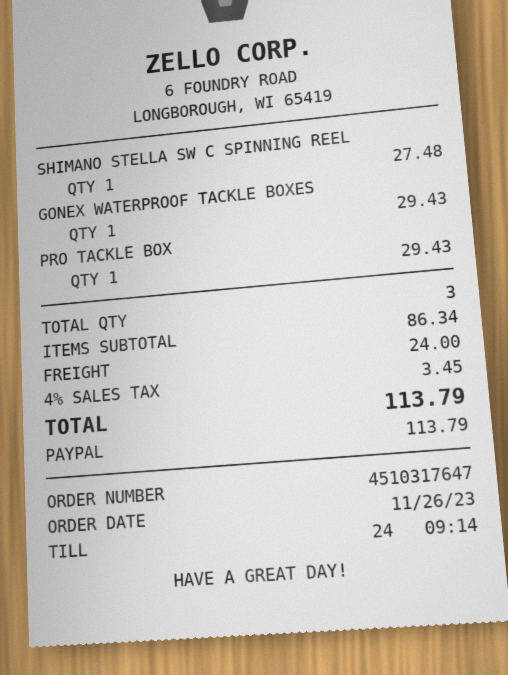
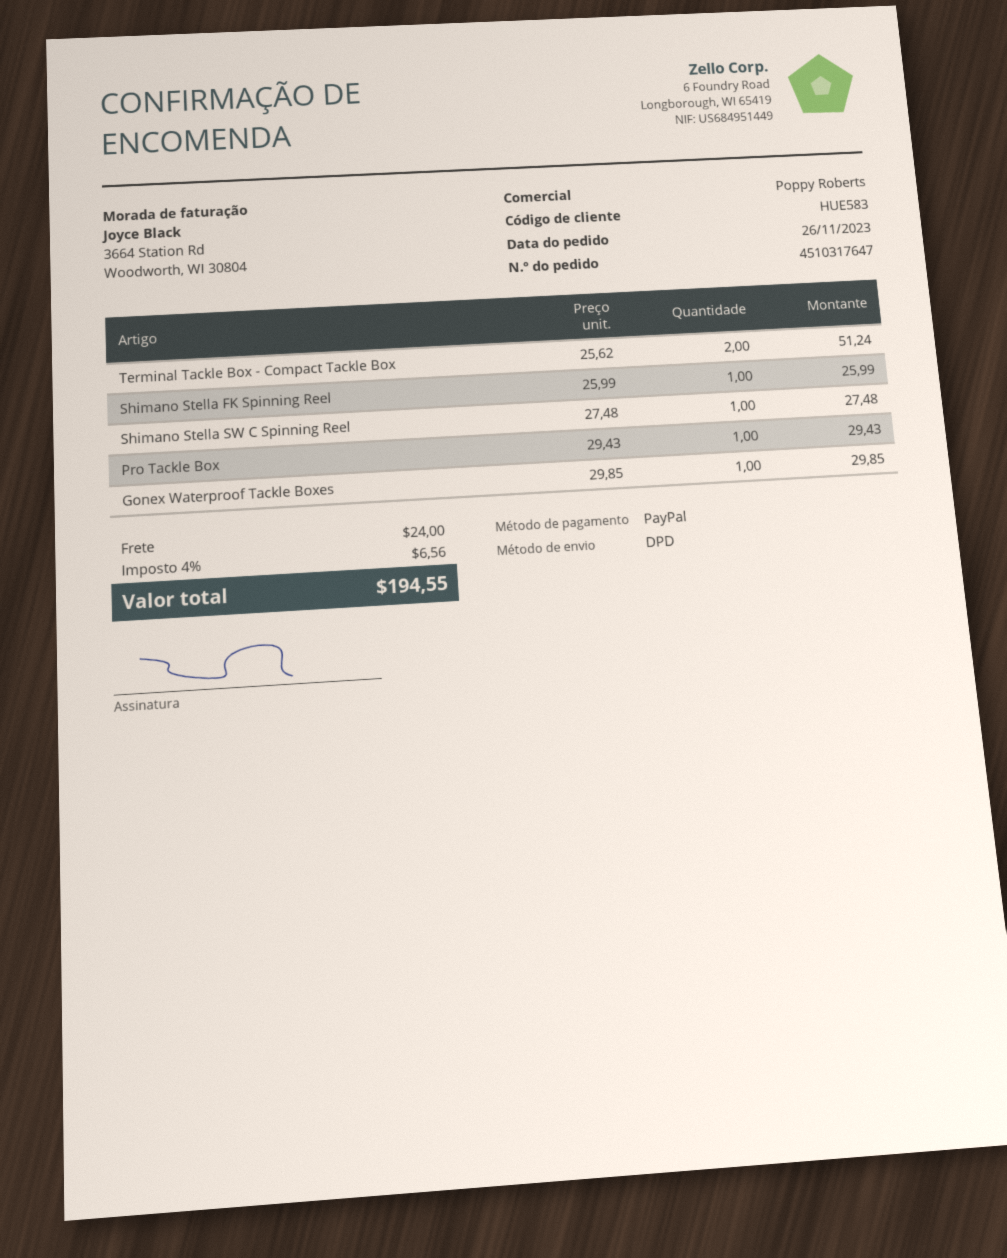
GONEX WATERPROOF TACKLE BOXES: 1 for 29.43 -> 1 for 29.85
Terminal Tackle Box - Compact Tackle Box: none -> 2 for 51.24
Shimano Stella FK Spinning Reel: none -> 1 for 25.99
tax: 4% = 3.45 -> 4% = 6.56
total: 113.79 -> 194.55

